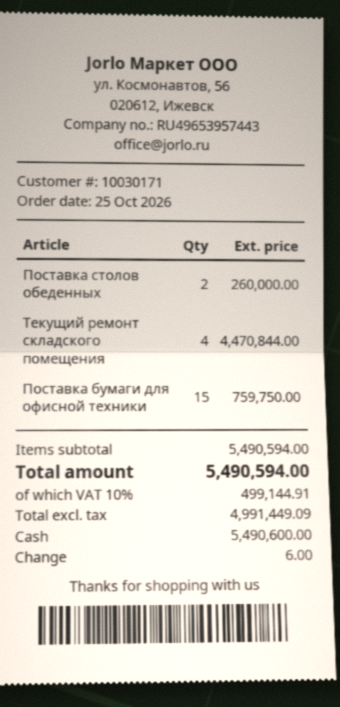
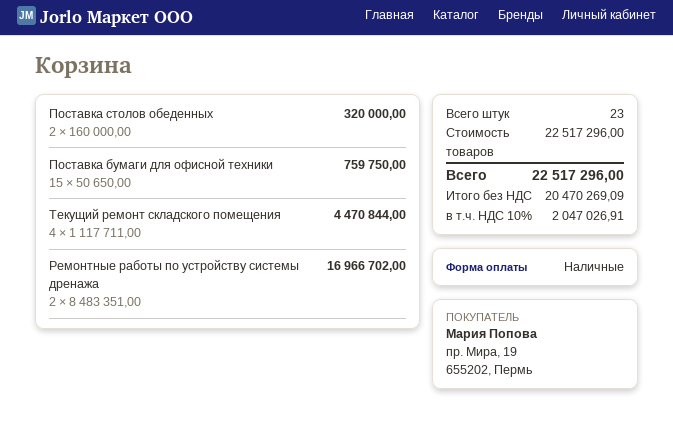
Поставка столов обеденных: 2 for 260000.00 -> 2 for 320000.00
Ремонтные работы по устройству системы дренажа: none -> 2 for 16966702.00
subtotal: 5490594.00 -> 22517296.00
net: 4991449.09 -> 20470269.09
tax: 10% = 499144.91 -> 10% = 2047026.91
total: 5490594.00 -> 22517296.00

